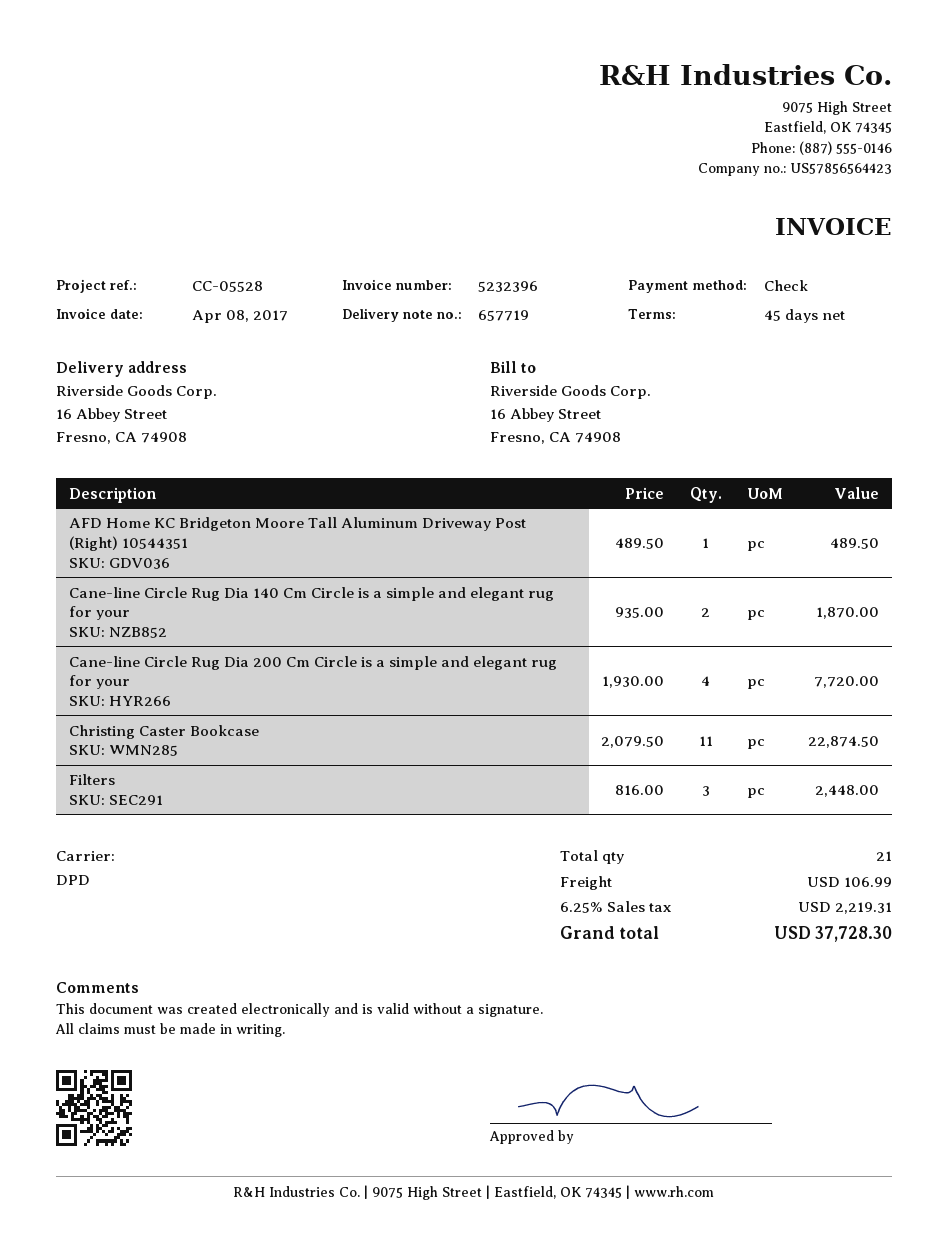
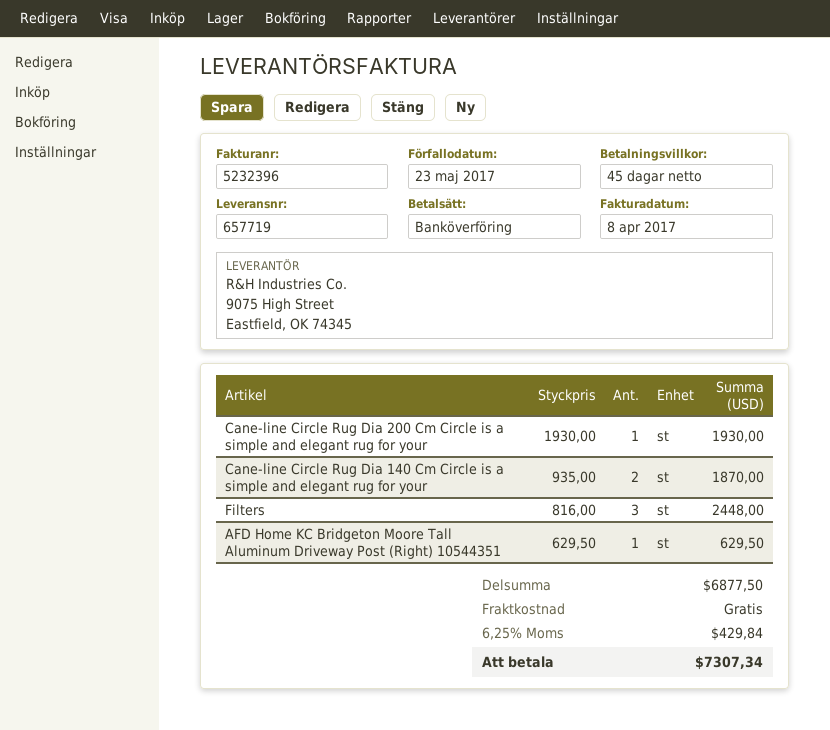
payment method: cheque -> bank transfer
AFD Home KC Bridgeton Moore Tall Aluminum Driveway Post (Right) 10544351: 1 x 489.50 = 489.50 -> 1 x 629.50 = 629.50
Cane-line Circle Rug Dia 200 Cm Circle is a simple and elegant rug for your: 4 x 1930.00 = 7720.00 -> 1 x 1930.00 = 1930.00
Christing Caster Bookcase: 11 x 2079.50 = 22874.50 -> none
shipping: 106.99 -> 0.00
tax: 6.25% = 2219.31 -> 6.25% = 429.84
total: 37728.30 -> 7307.34

